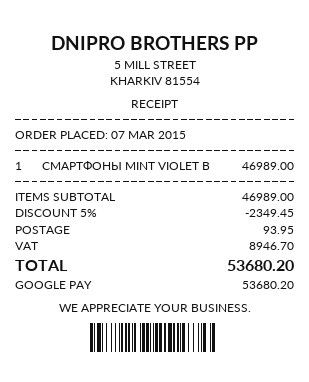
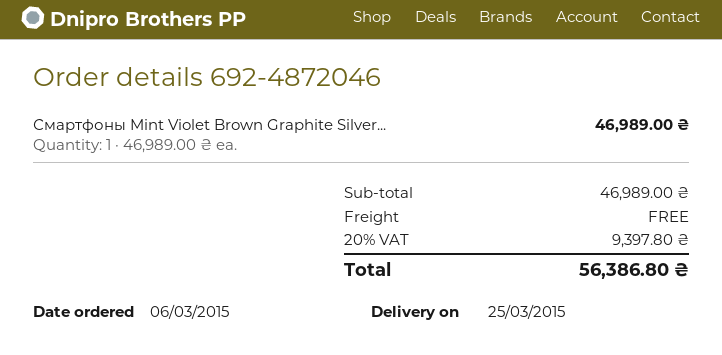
order date: 2015-03-07 -> 2015-03-06
discount: 5% = 2349.45 -> none
shipping: 93.95 -> 0.00
tax: 8946.70 -> 9397.80
total: 53680.20 -> 56386.80

